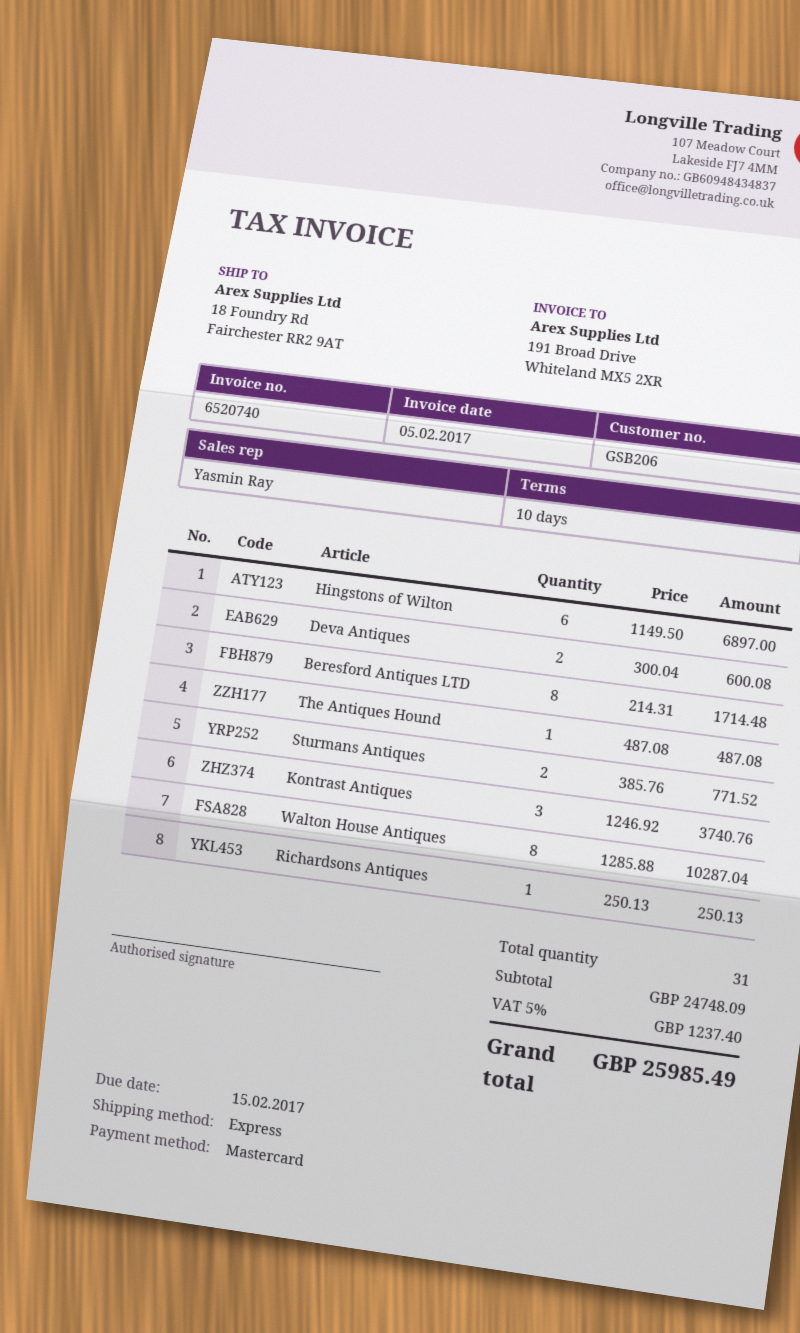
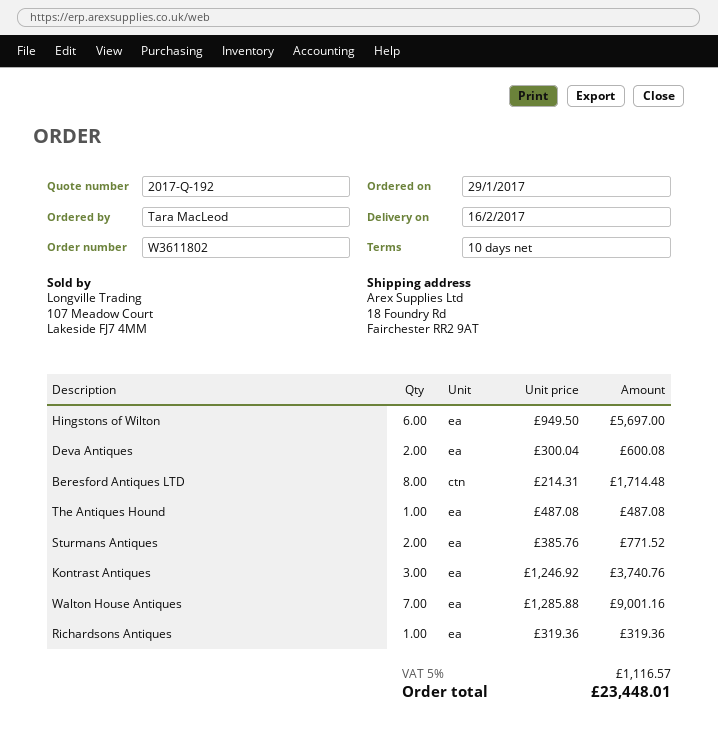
Hingstons of Wilton: 6 x 1149.50 = 6897.00 -> 6 x 949.50 = 5697.00
Walton House Antiques: 8 x 1285.88 = 10287.04 -> 7 x 1285.88 = 9001.16
Richardsons Antiques: 1 x 250.13 = 250.13 -> 1 x 319.36 = 319.36
tax: 5% = 1237.40 -> 5% = 1116.57
total: 25985.49 -> 23448.01

